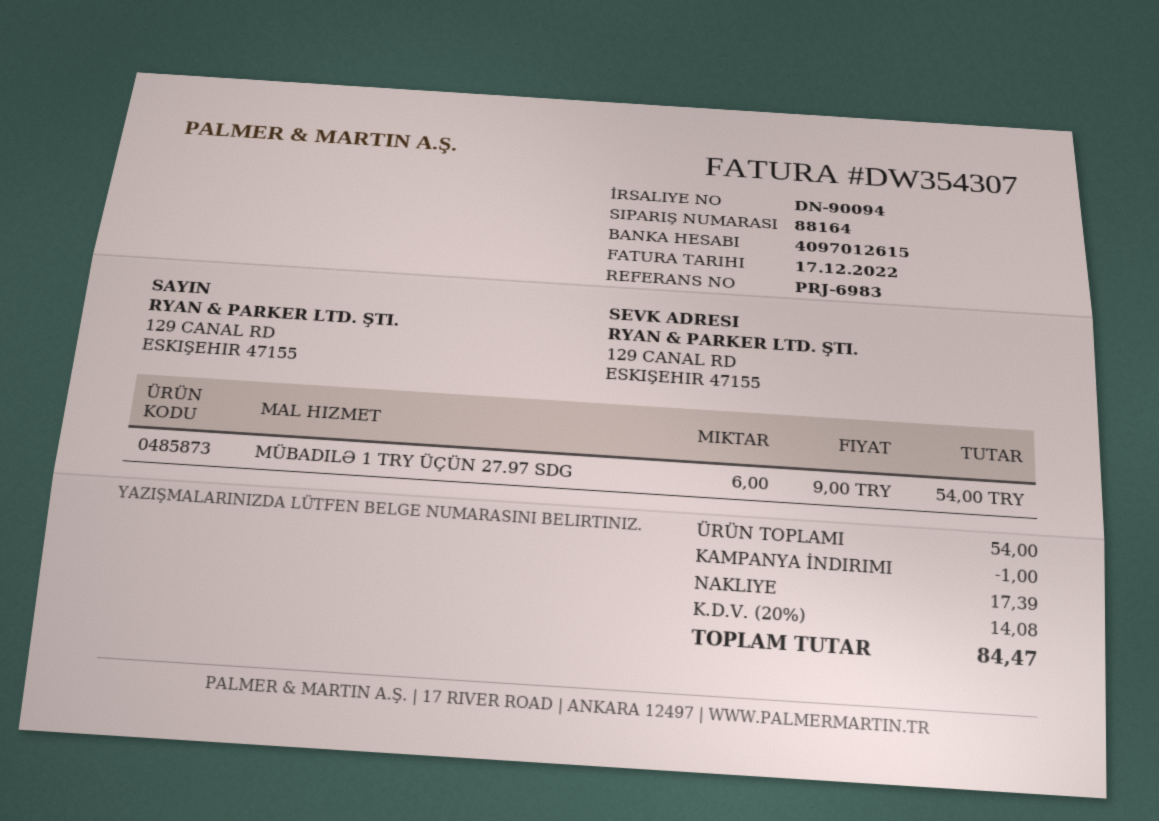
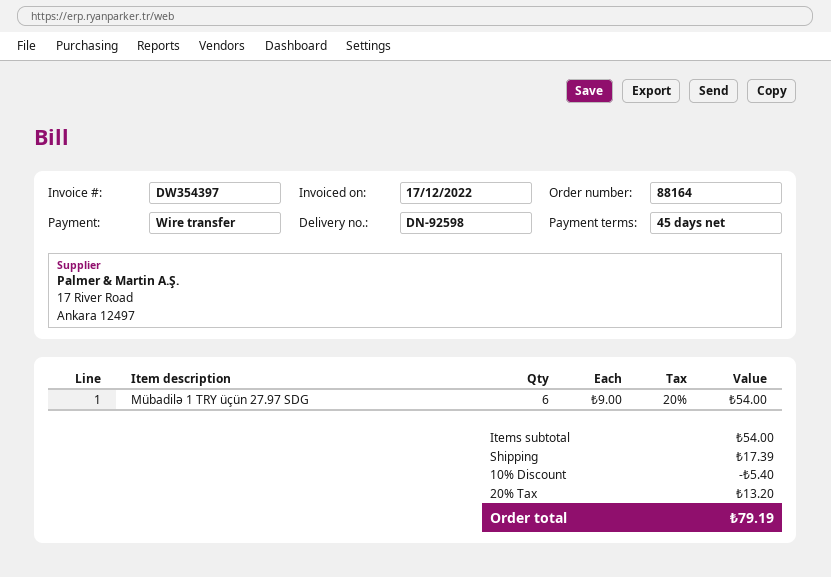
delivery note number: DN-90094 -> DN-92598
invoice number: DW354307 -> DW354397
discount: 1.00 -> 5.40
tax: 20% = 14.08 -> 20% = 13.20
total: 84.47 -> 79.19

